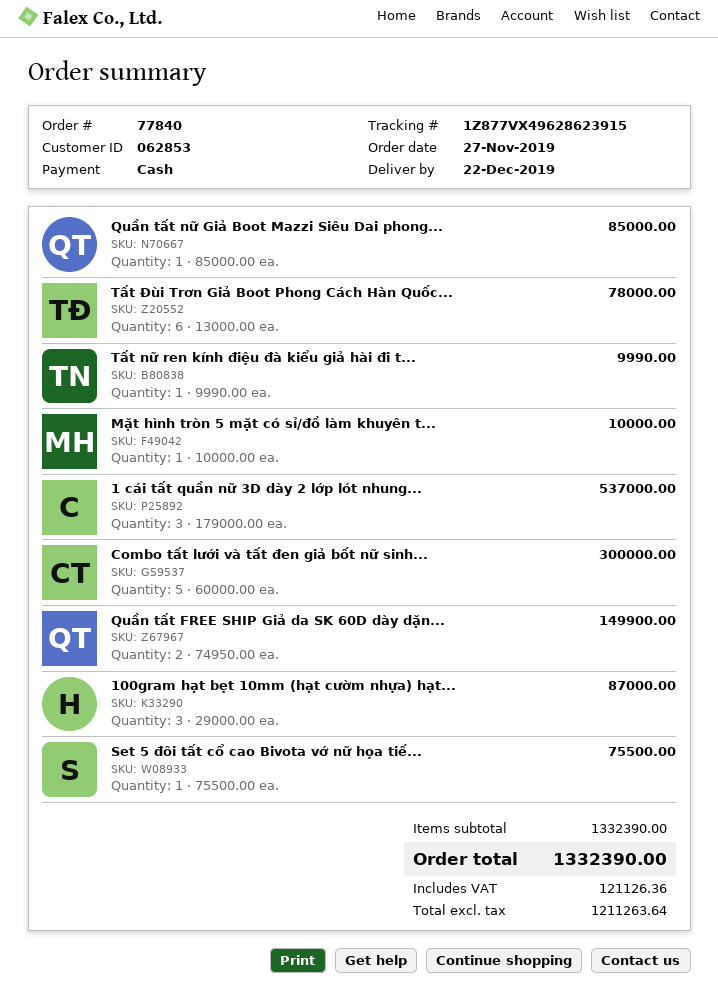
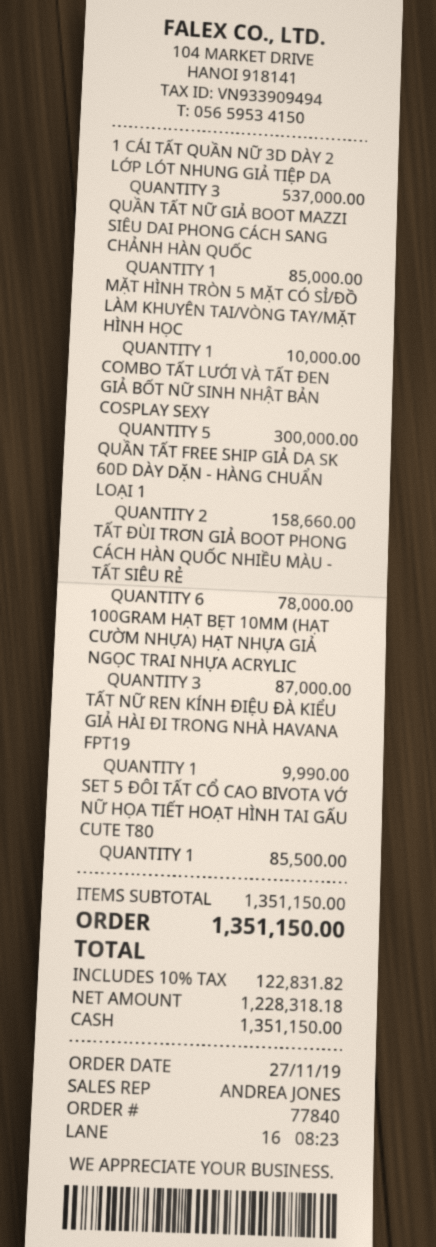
Quần tất FREE SHIP Giả da SK 60D dày dặn...: 2 for 149900.00 -> 2 for 158660.00
Set 5 đôi tất cổ cao Bivota vớ nữ họa tiế...: 1 for 75500.00 -> 1 for 85500.00
subtotal: 1332390.00 -> 1351150.00
net: 1211263.64 -> 1228318.18
tax: 121126.36 -> 122831.82
total: 1332390.00 -> 1351150.00

